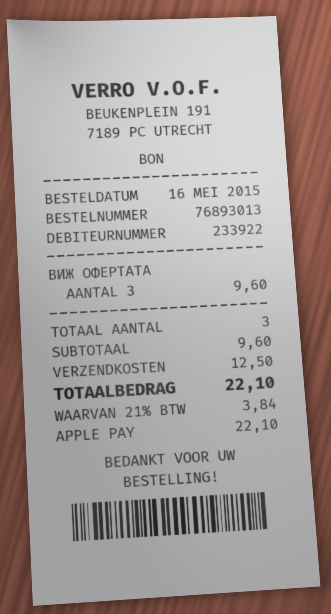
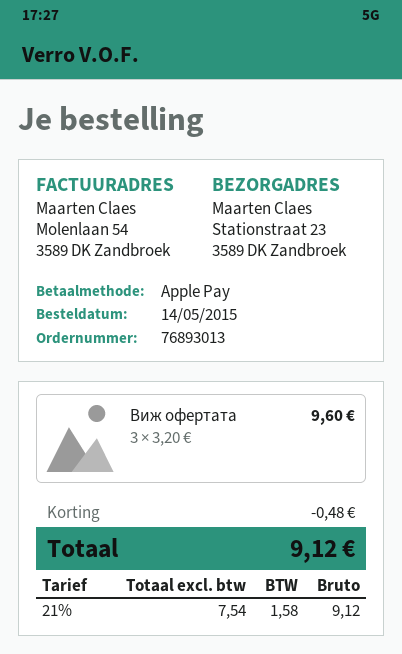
order date: 2015-05-16 -> 2015-05-14
discount: none -> 0.48
shipping: 12.50 -> none
tax: 21% = 3.84 -> 21% = 1.58
total: 22.10 -> 9.12

